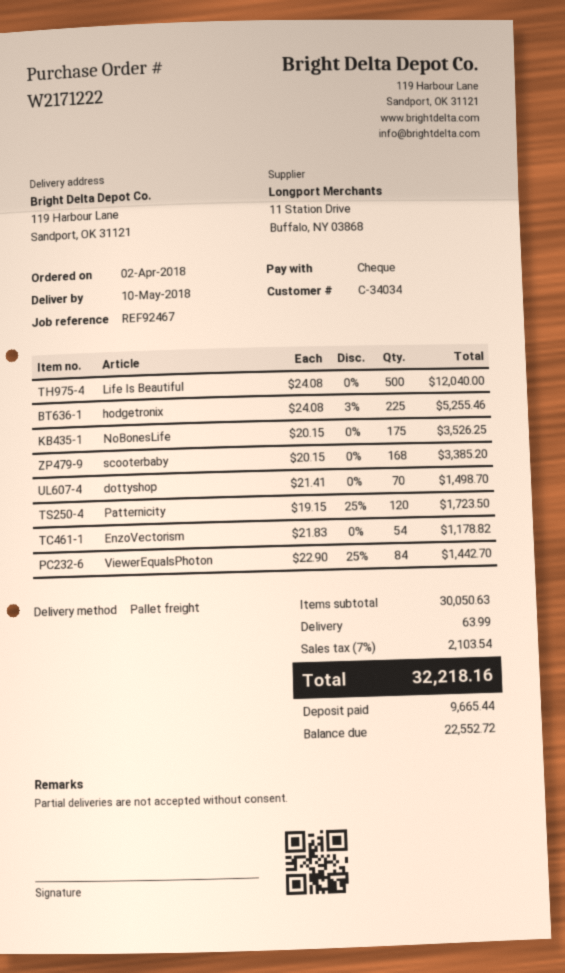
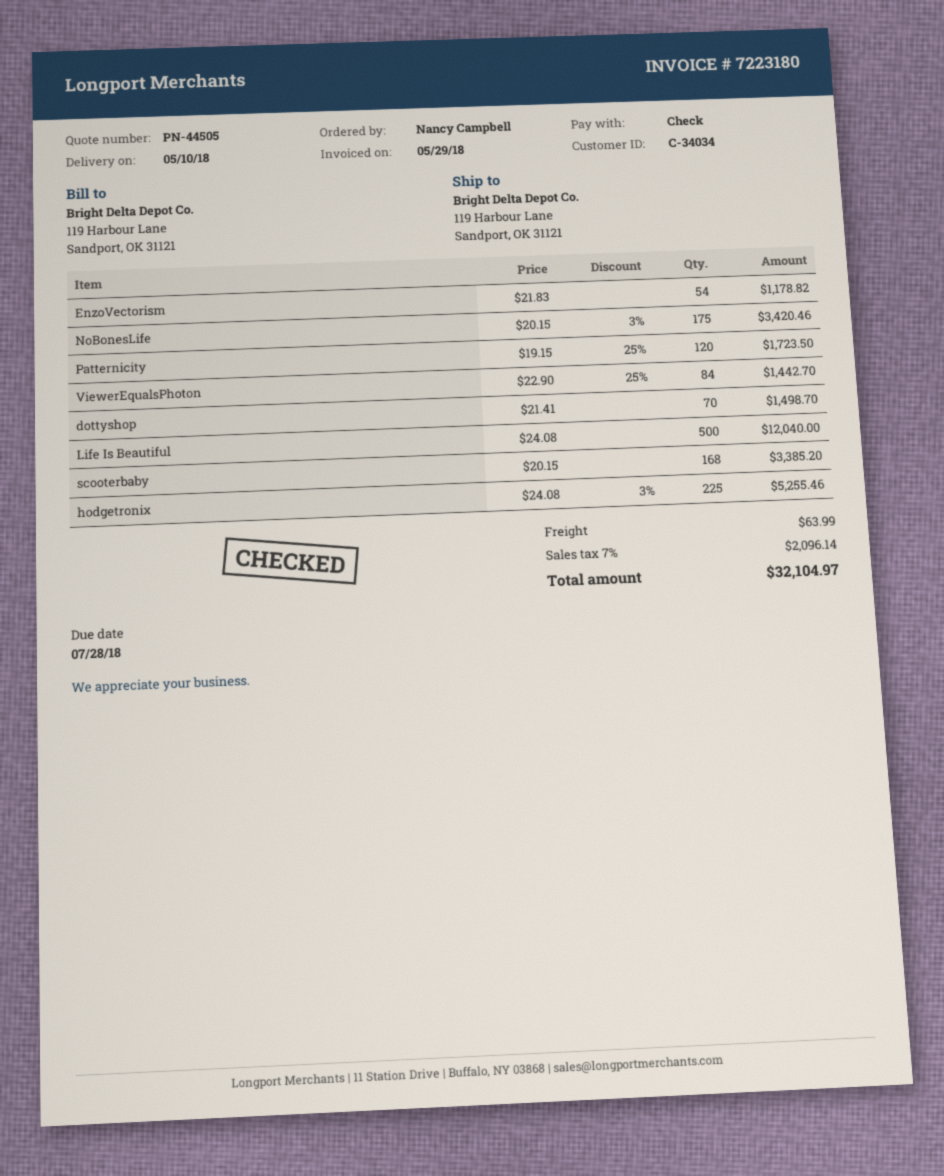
NoBonesLife: 175 x 20.15 = 3526.25 -> 175 x 20.15 - 3% = 3420.46
tax: 7% = 2103.54 -> 7% = 2096.14
total: 32218.16 -> 32104.97

